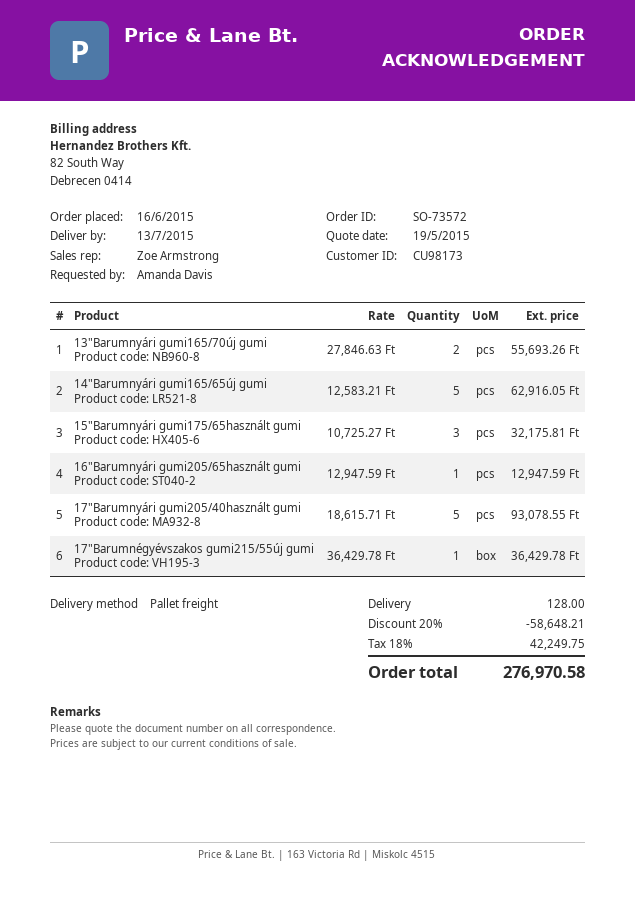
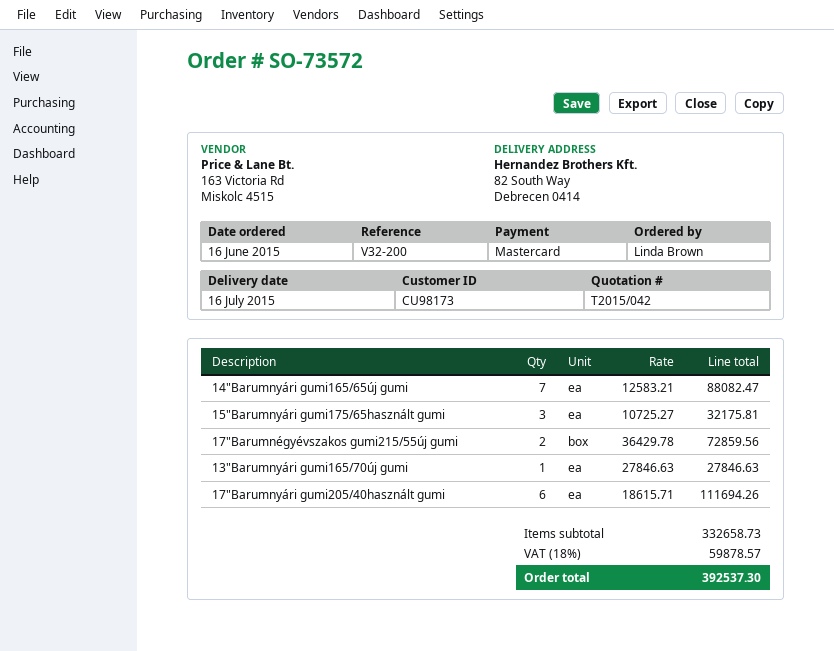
delivery date: 2015-07-13 -> 2015-07-16
ordered by: Amanda Davis -> Linda Brown
13"Barumnyári gumi165/70új gumi: 2 x 27846.63 = 55693.26 -> 1 x 27846.63 = 27846.63
14"Barumnyári gumi165/65új gumi: 5 x 12583.21 = 62916.05 -> 7 x 12583.21 = 88082.47
16"Barumnyári gumi205/65használt gumi: 1 x 12947.59 = 12947.59 -> none
17"Barumnyári gumi205/40használt gumi: 5 x 18615.71 = 93078.55 -> 6 x 18615.71 = 111694.26
17"Barumnégyévszakos gumi215/55új gumi: 1 x 36429.78 = 36429.78 -> 2 x 36429.78 = 72859.56
discount: 20% = 58648.21 -> none
shipping: 128.00 -> none
tax: 18% = 42249.75 -> 18% = 59878.57
total: 276970.58 -> 392537.30

